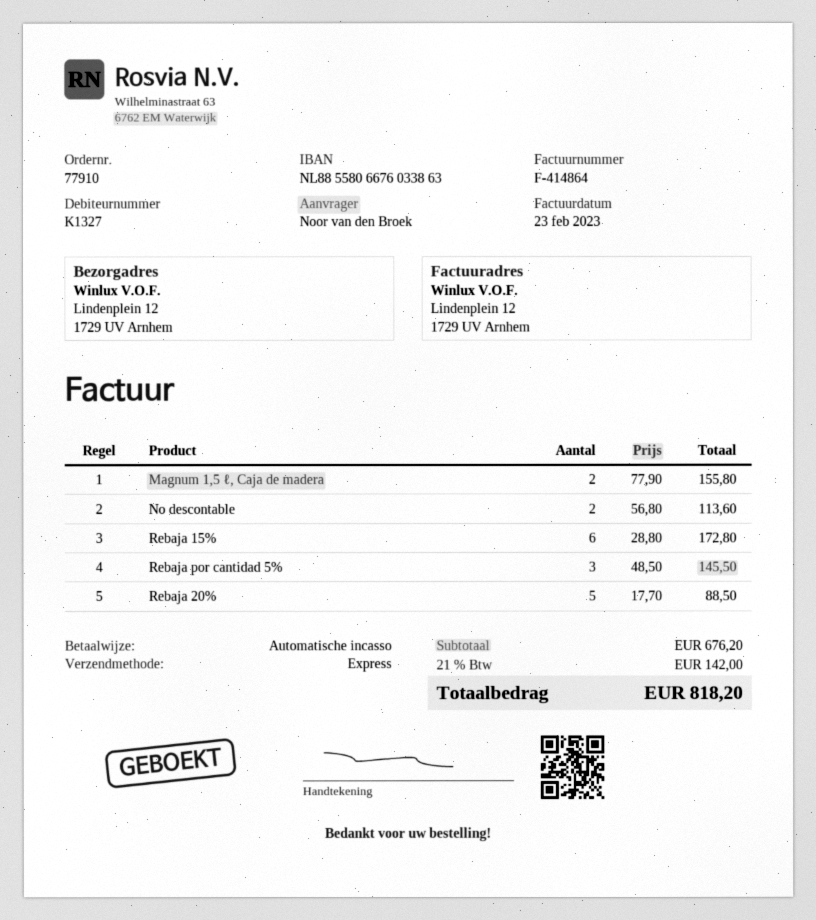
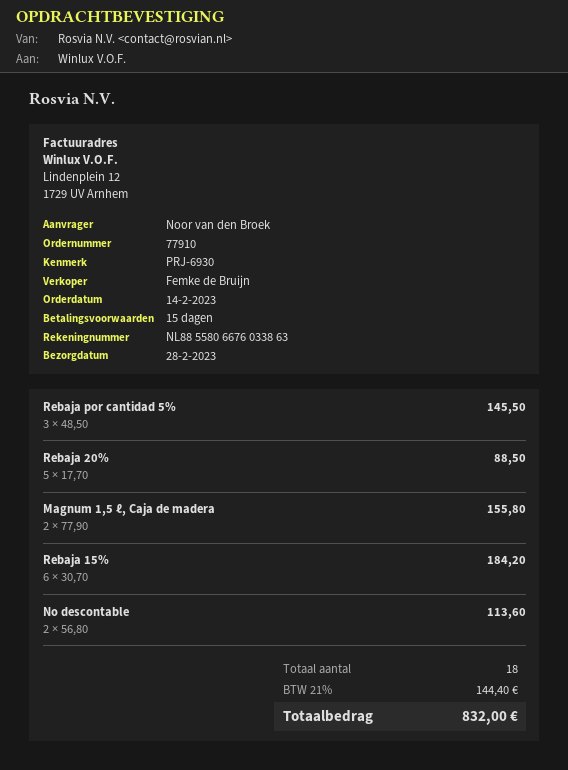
Rebaja 15%: 6 x 28.80 = 172.80 -> 6 x 30.70 = 184.20
tax: 21% = 142.00 -> 21% = 144.40
total: 818.20 -> 832.00

